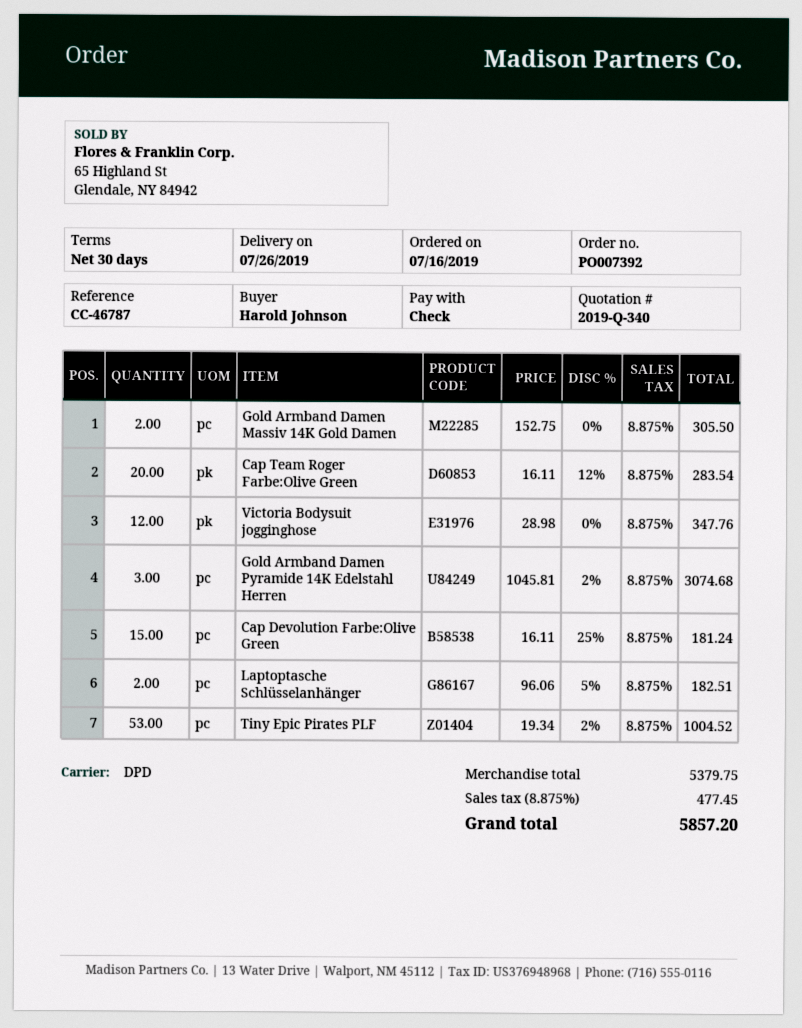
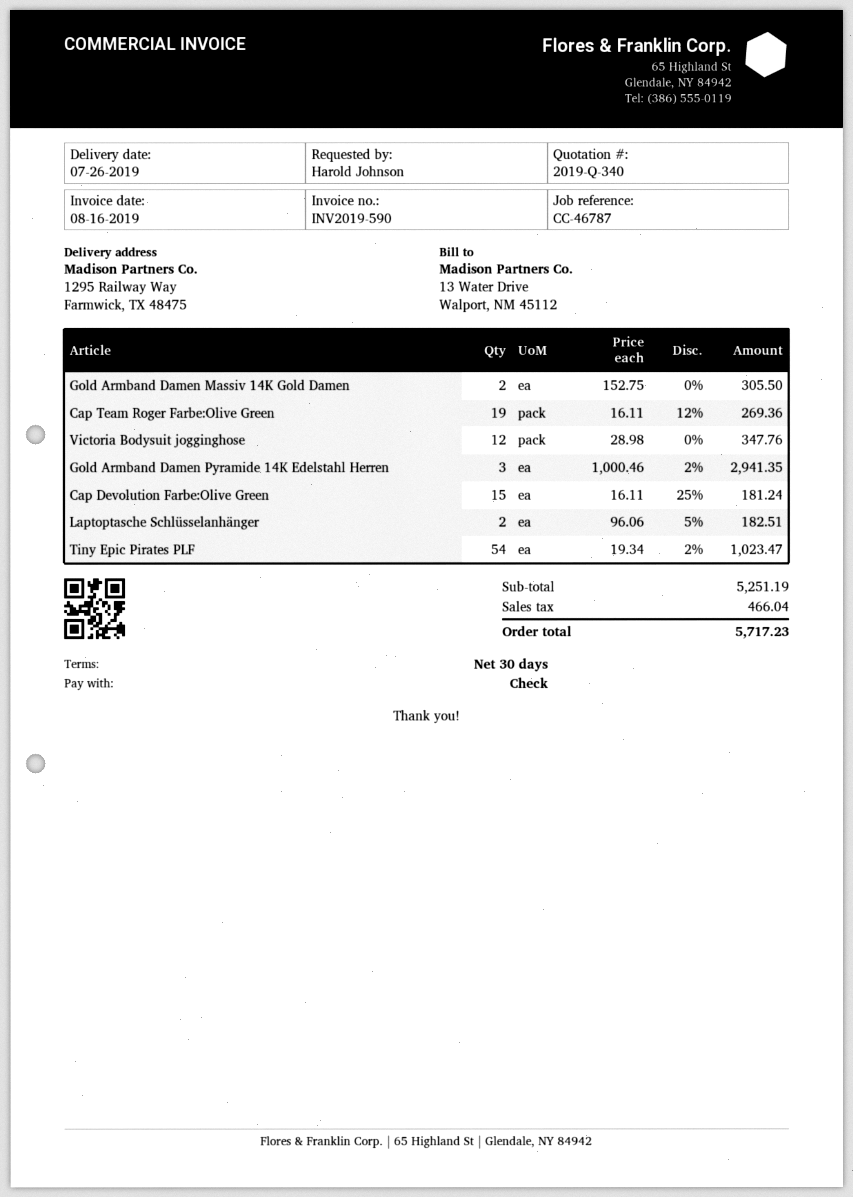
Cap Team Roger Farbe:Olive Green: 20 x 16.11 - 12% = 283.54 -> 19 x 16.11 - 12% = 269.36
Gold Armband Damen Pyramide 14K Edelstahl Herren: 3 x 1045.81 - 2% = 3074.68 -> 3 x 1000.46 - 2% = 2941.35
Tiny Epic Pirates PLF: 53 x 19.34 - 2% = 1004.52 -> 54 x 19.34 - 2% = 1023.47
subtotal: 5379.75 -> 5251.19
tax: 477.45 -> 466.04
total: 5857.20 -> 5717.23

